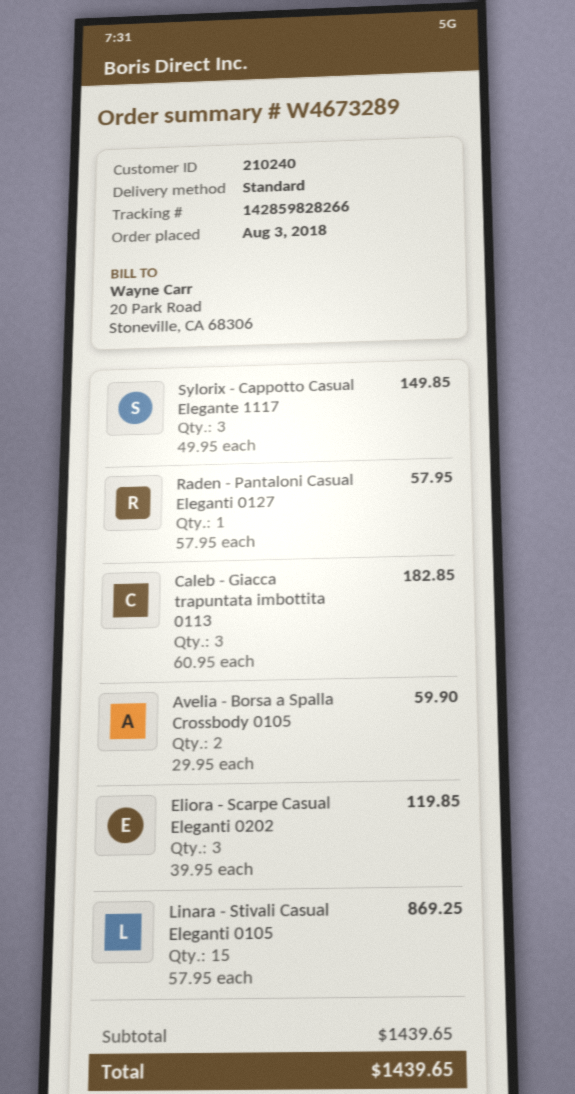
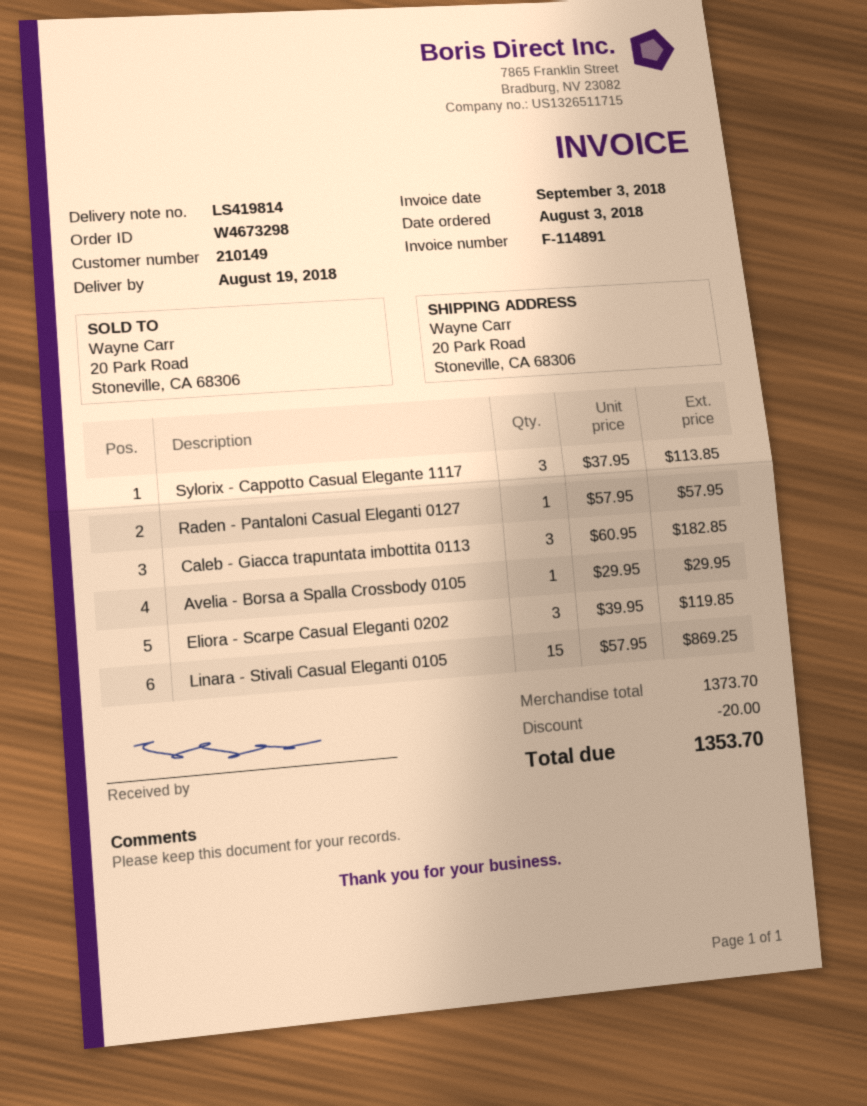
order number: W4673289 -> W4673298
customer number: 210240 -> 210149
Sylorix - Cappotto Casual Elegante 1117: 3 x 49.95 = 149.85 -> 3 x 37.95 = 113.85
Avelia - Borsa a Spalla Crossbody 0105: 2 x 29.95 = 59.90 -> 1 x 29.95 = 29.95
subtotal: 1439.65 -> 1373.70
discount: none -> 20.00
total: 1439.65 -> 1353.70

